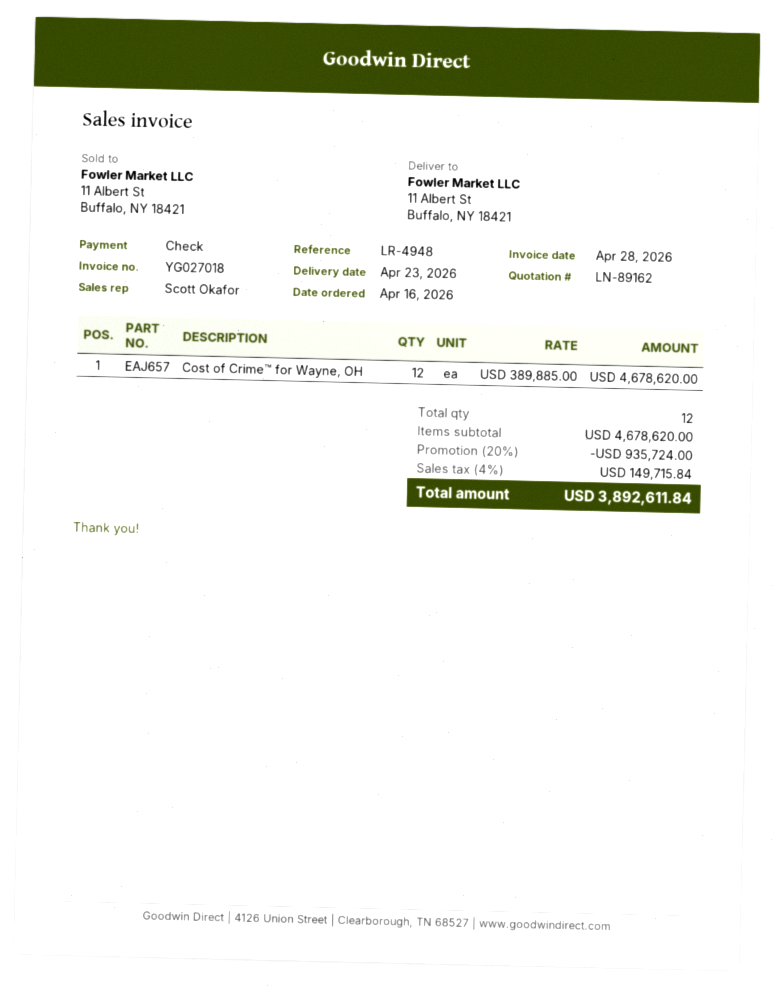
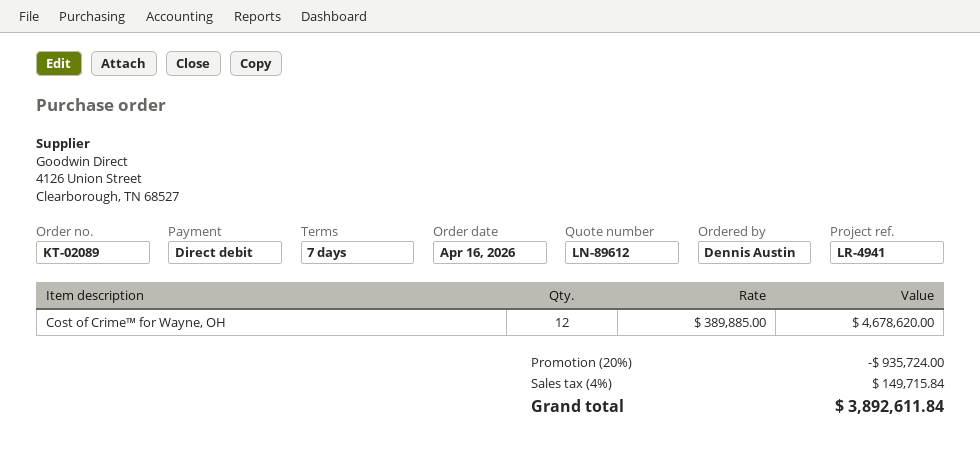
quote number: LN-89162 -> LN-89612
reference: LR-4948 -> LR-4941
payment method: cheque -> direct debit

